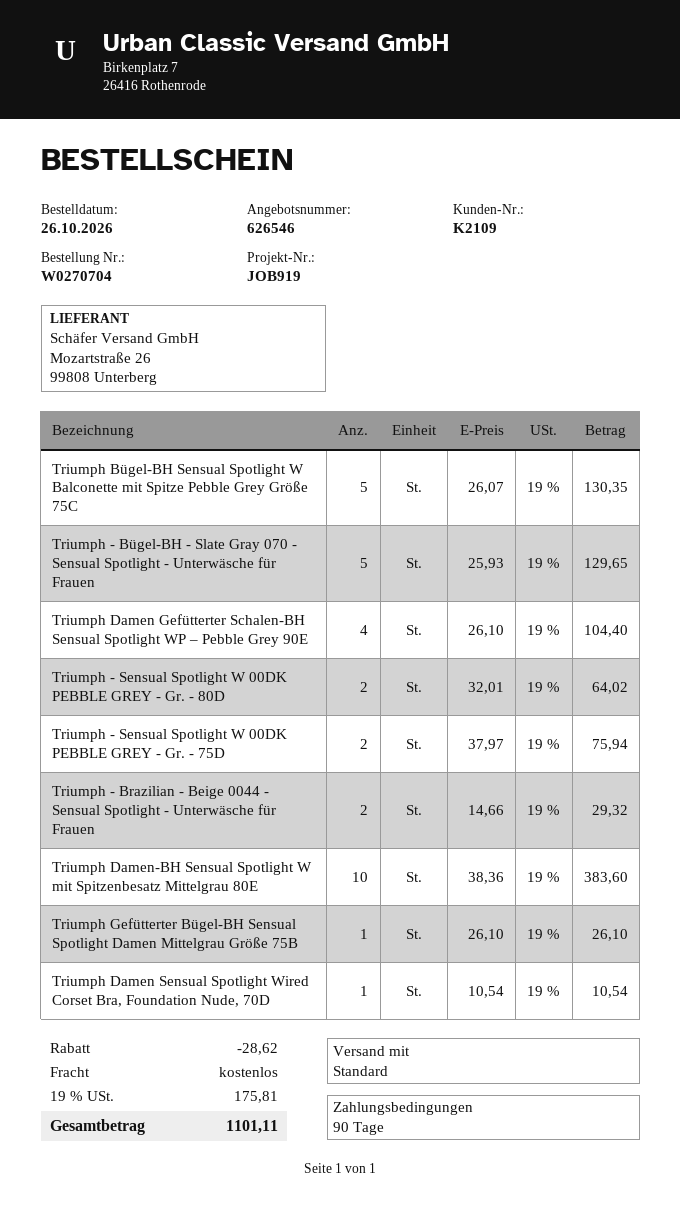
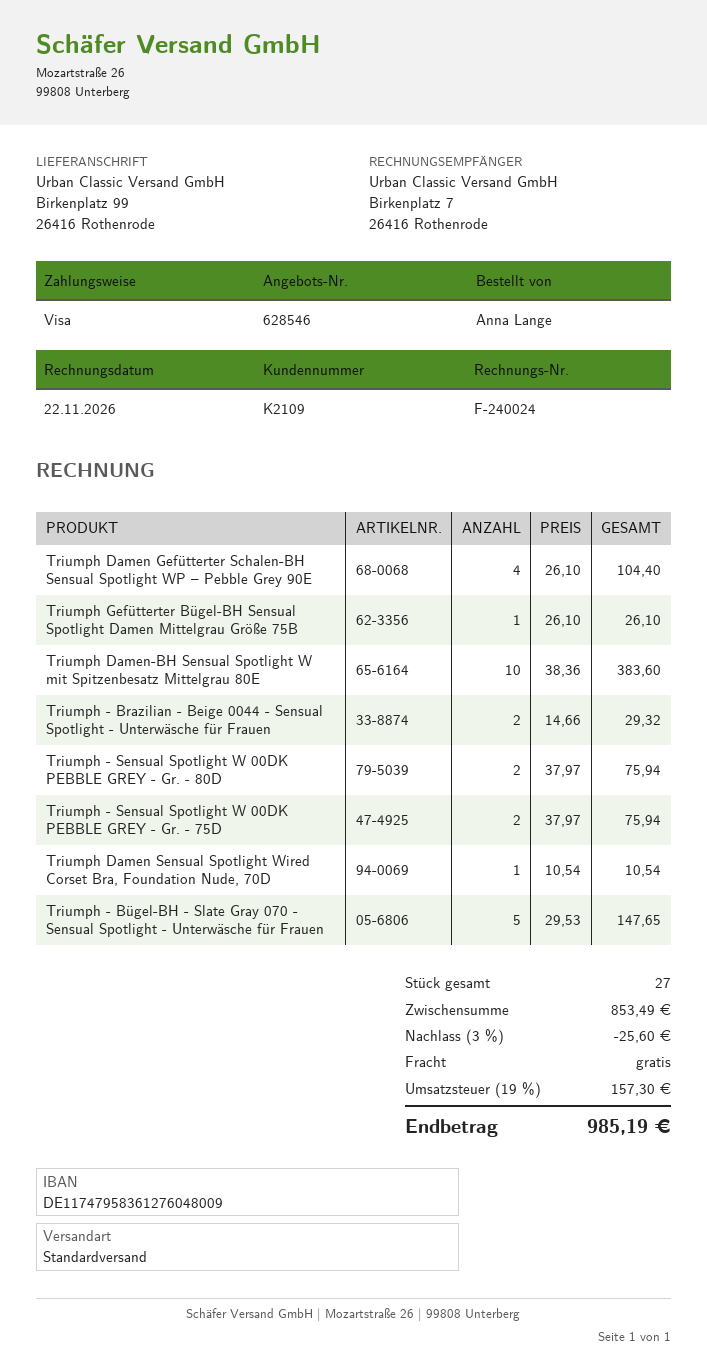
quote number: 626546 -> 628546
Triumph Bügel-BH Sensual Spotlight W Balconette mit Spitze Pebble Grey Größe 75C: 5 x 26.07 = 130.35 -> none
Triumph - Bügel-BH - Slate Gray 070 - Sensual Spotlight - Unterwäsche für Frauen: 5 x 25.93 = 129.65 -> 5 x 29.53 = 147.65
Triumph - Sensual Spotlight W 00DK PEBBLE GREY - Gr. - 80D: 2 x 32.01 = 64.02 -> 2 x 37.97 = 75.94
discount: 28.62 -> 25.60
tax: 19% = 175.81 -> 19% = 157.30
total: 1101.11 -> 985.19

